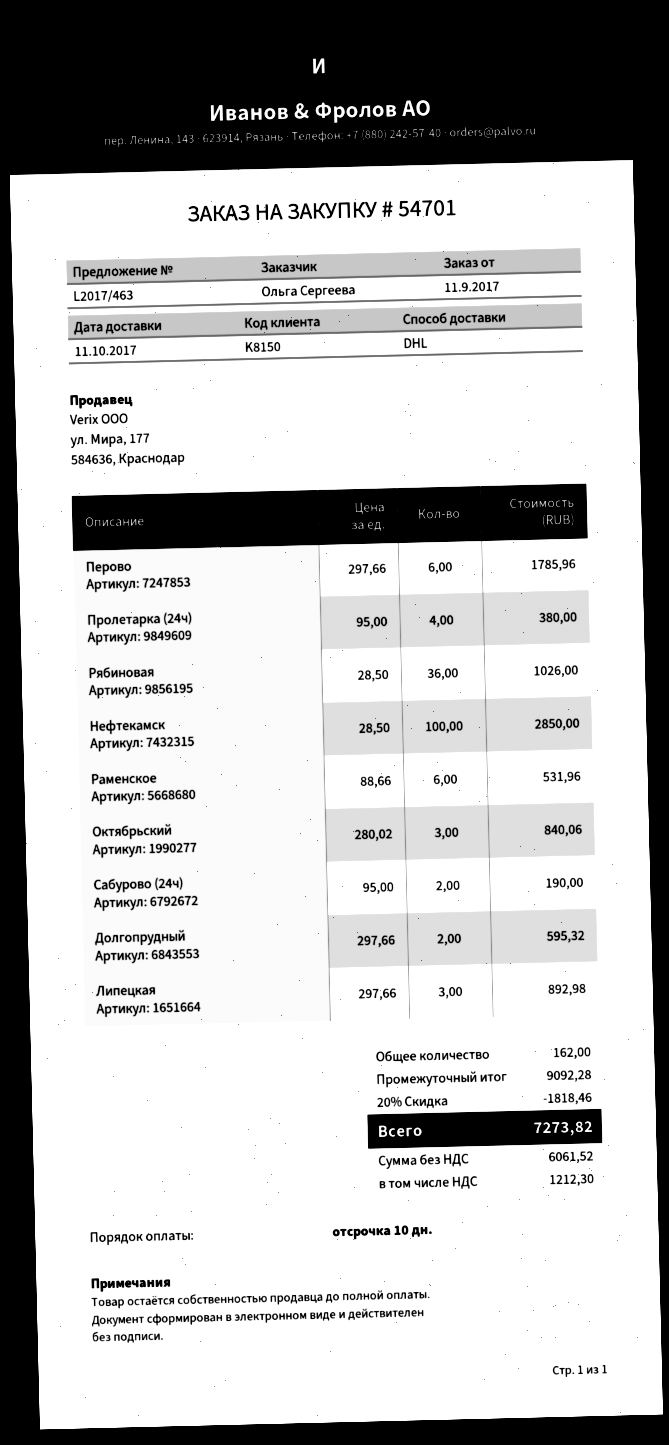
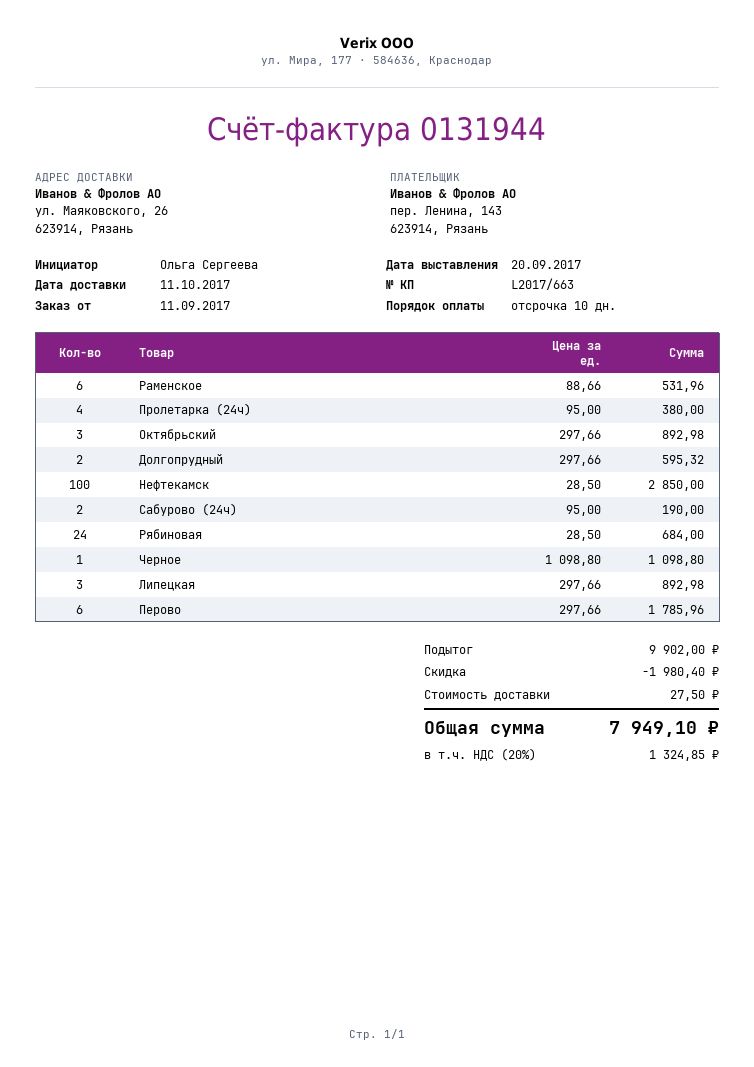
quote number: L2017/463 -> L2017/663
Рябиновая: 36 x 28.50 = 1026.00 -> 24 x 28.50 = 684.00
Октябрьский: 3 x 280.02 = 840.06 -> 3 x 297.66 = 892.98
Черное: none -> 1 x 1098.80 = 1098.80
subtotal: 9092.28 -> 9902.00
discount: 1818.46 -> 1980.40
shipping: none -> 27.50
tax: 1212.30 -> 1324.85
total: 7273.82 -> 7949.10

